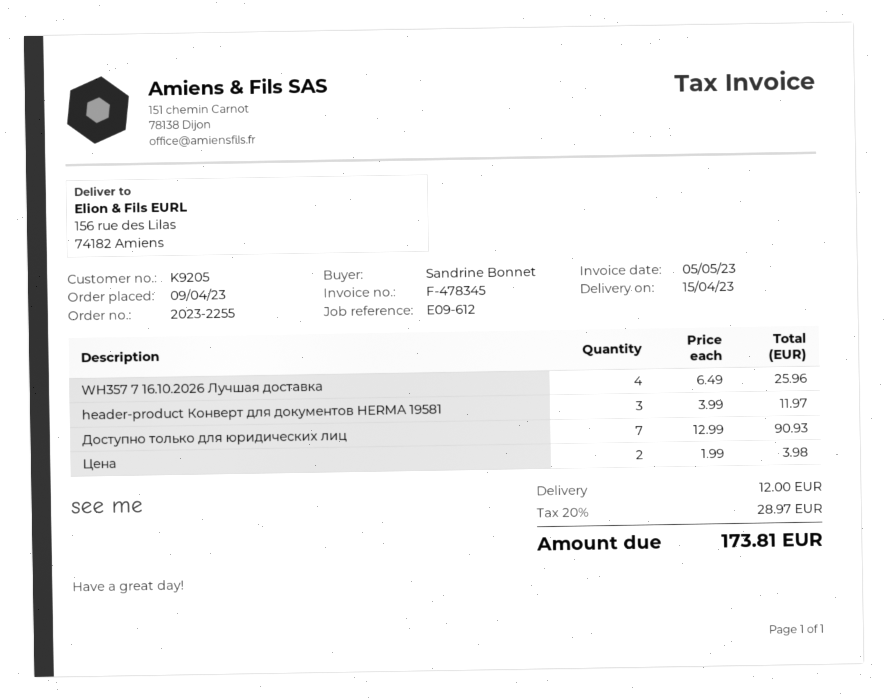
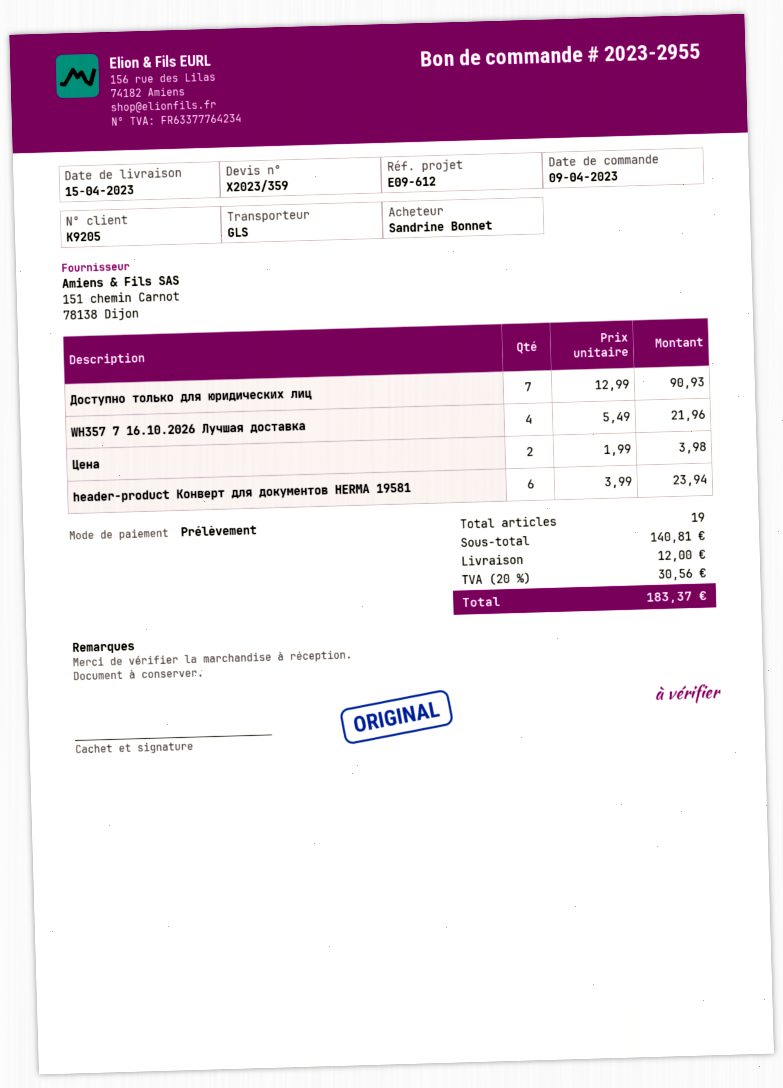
order number: 2023-2255 -> 2023-2955
WH357 7 16.10.2026 Лучшая доставка: 4 x 6.49 = 25.96 -> 4 x 5.49 = 21.96
header-product Конверт для документов HERMA 19581: 3 x 3.99 = 11.97 -> 6 x 3.99 = 23.94
tax: 20% = 28.97 -> 20% = 30.56
total: 173.81 -> 183.37

